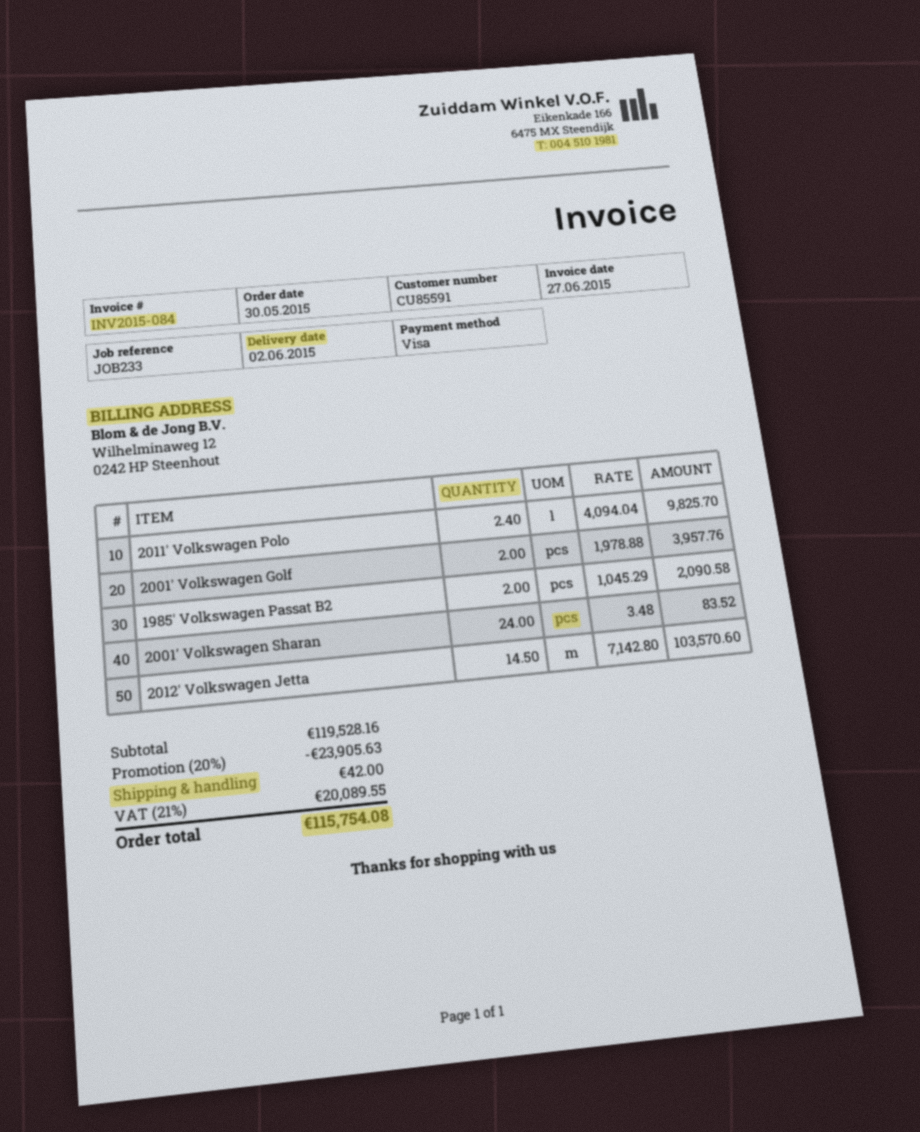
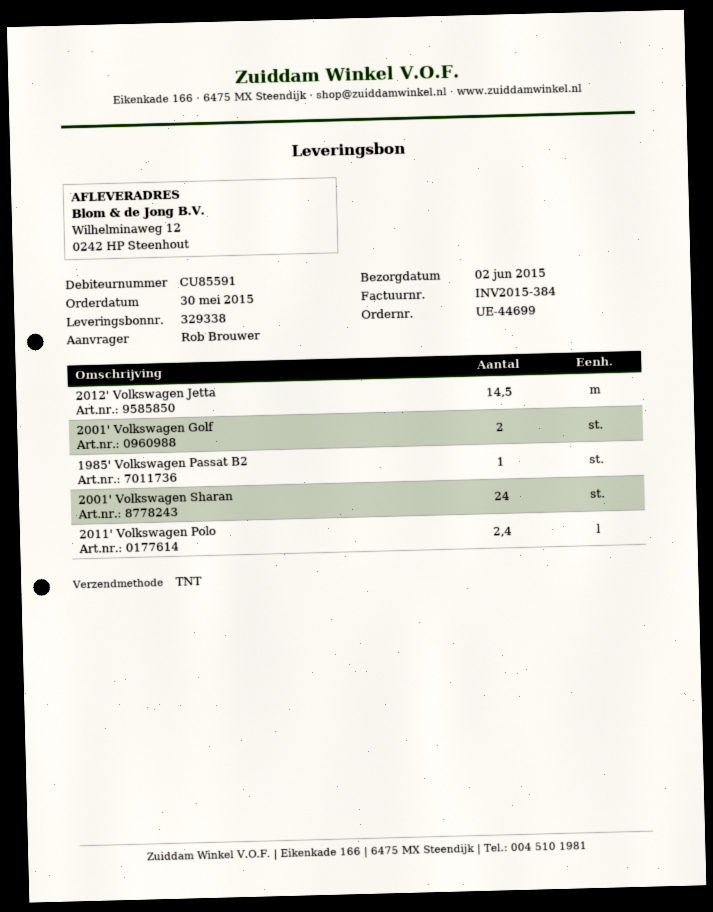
invoice number: INV2015-084 -> INV2015-384
1985' Volkswagen Passat B2: 2 -> 1

